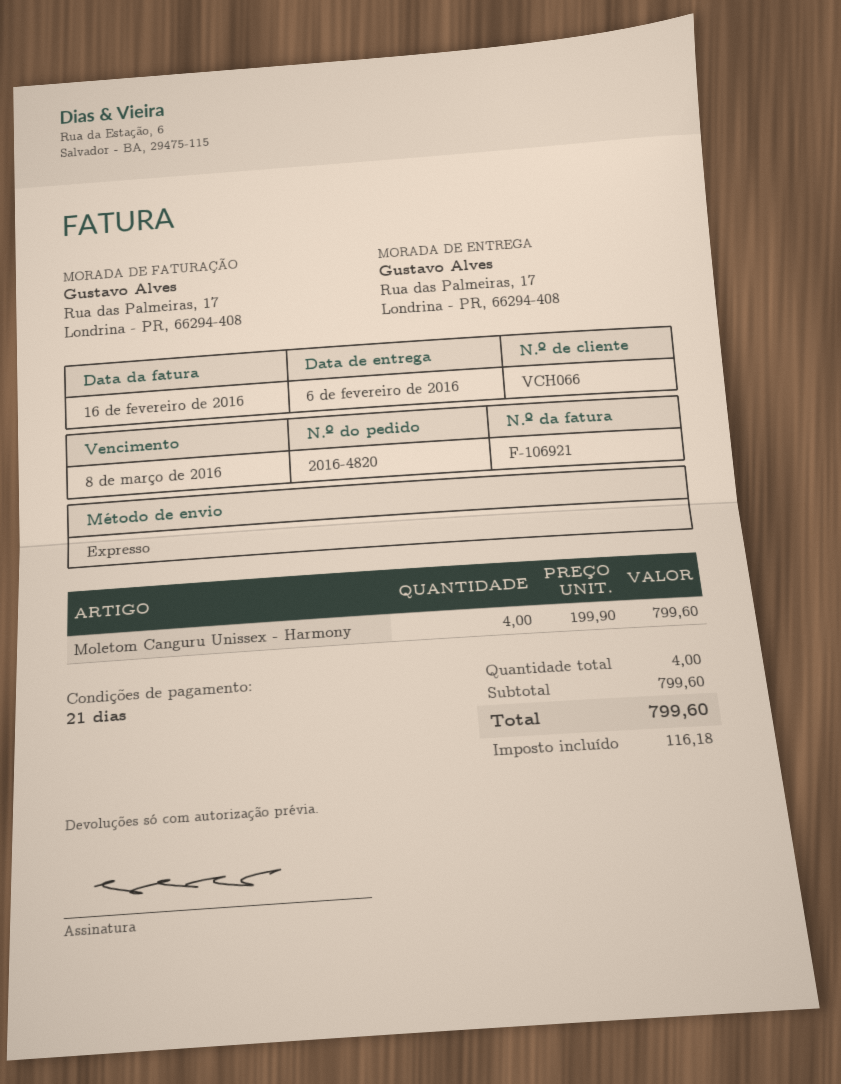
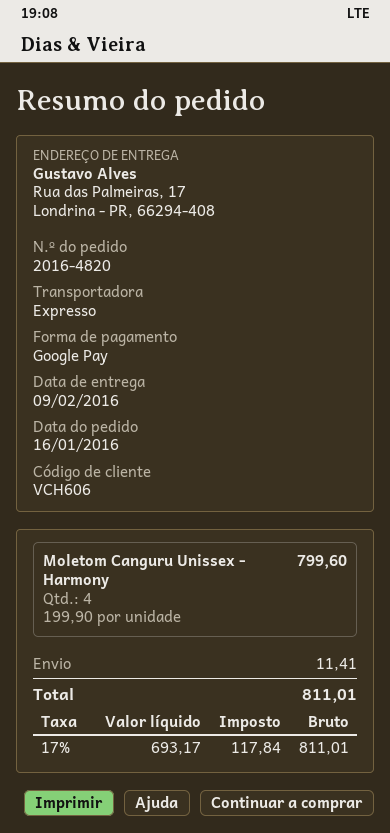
delivery date: 2016-02-06 -> 2016-02-09
customer number: VCH066 -> VCH606
shipping: none -> 11.41
tax: 116.18 -> 117.84
total: 799.60 -> 811.01

